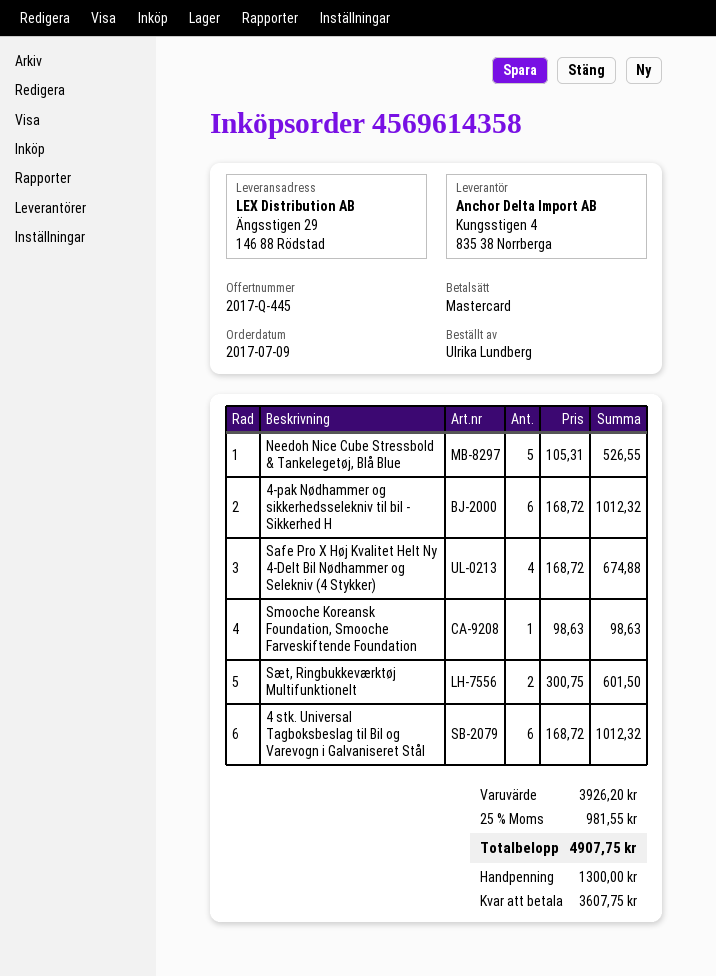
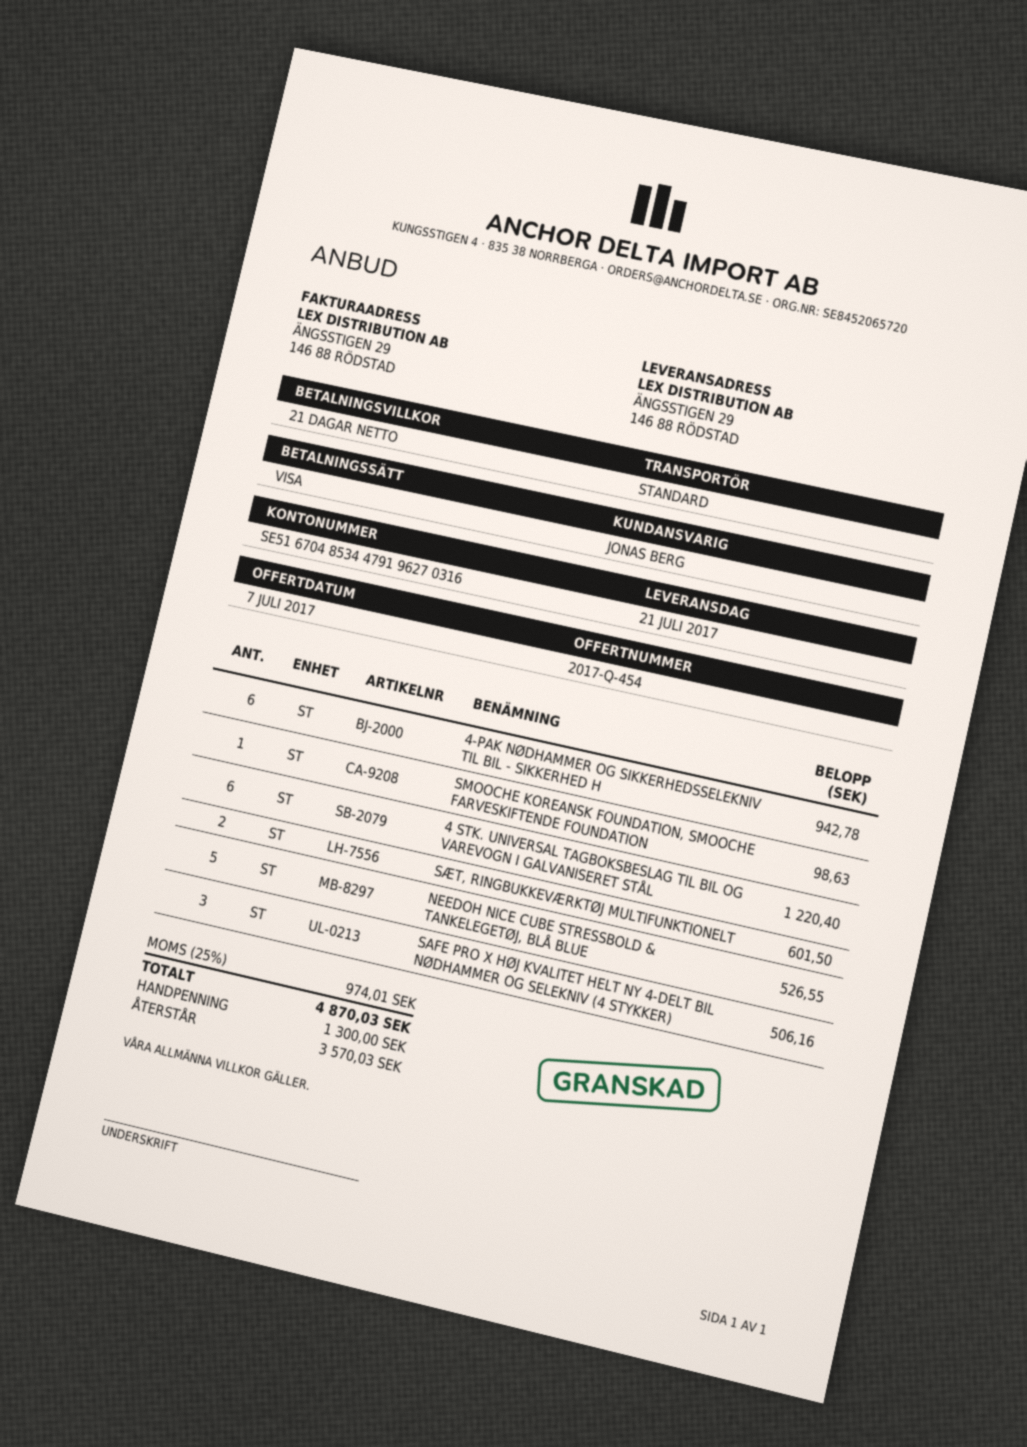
quote number: 2017-Q-445 -> 2017-Q-454
payment method: Mastercard -> Visa
4-pak Nødhammer og sikkerhedsselekniv til bil - Sikkerhed H: 6 for 1012.32 -> 6 for 942.78
Safe Pro X Høj Kvalitet Helt Ny 4-Delt Bil Nødhammer og Selekniv (4 Stykker): 4 for 674.88 -> 3 for 506.16
4 stk. Universal Tagboksbeslag til Bil og Varevogn i Galvaniseret Stål: 6 for 1012.32 -> 6 for 1220.40
tax: 25% = 981.55 -> 25% = 974.01
total: 4907.75 -> 4870.03
balance: 3607.75 -> 3570.03

